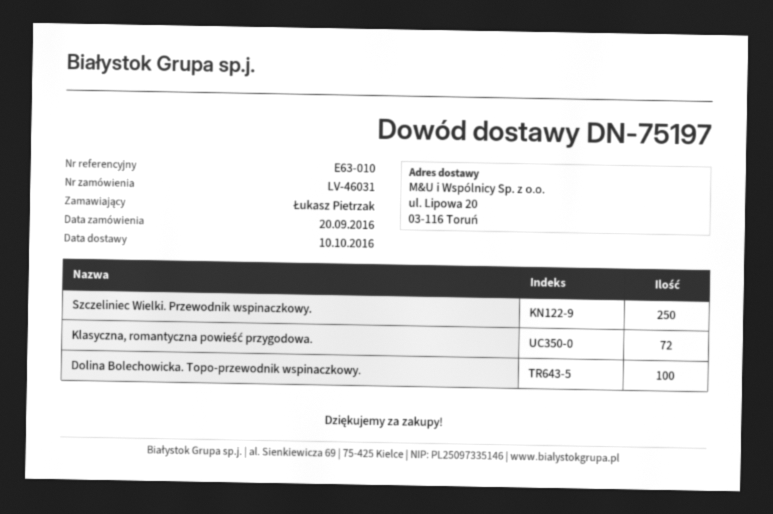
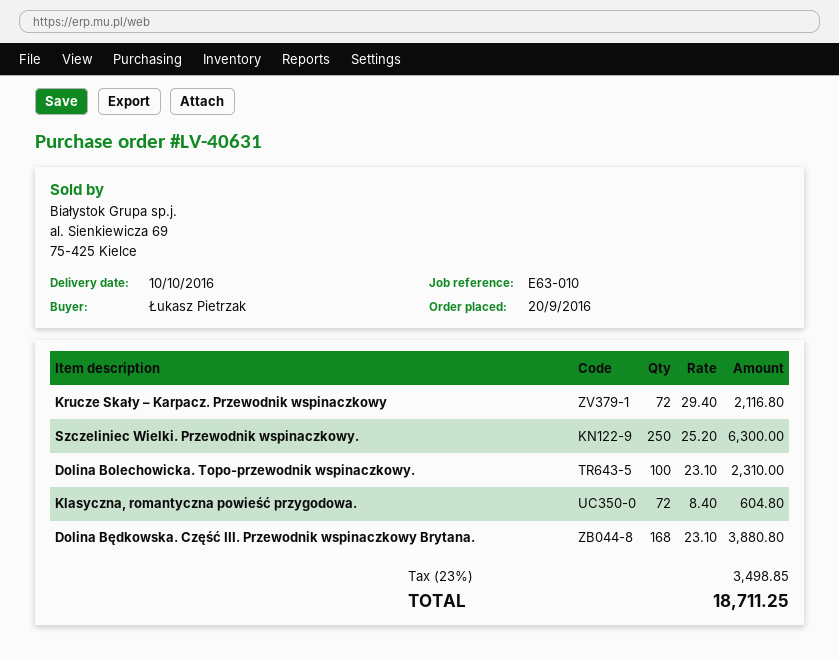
order number: LV-46031 -> LV-40631
Krucze Skały – Karpacz. Przewodnik wspinaczkowy: none -> 72
Dolina Będkowska. Część III. Przewodnik wspinaczkowy Brytana.: none -> 168

